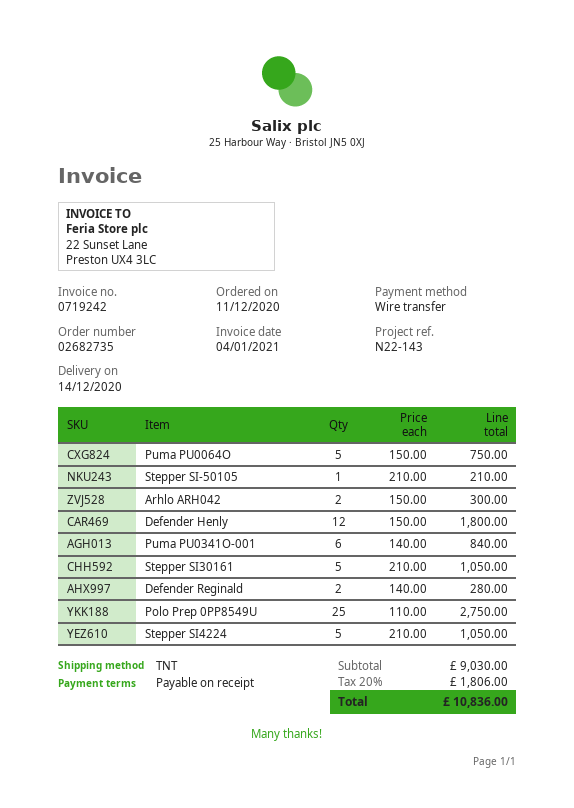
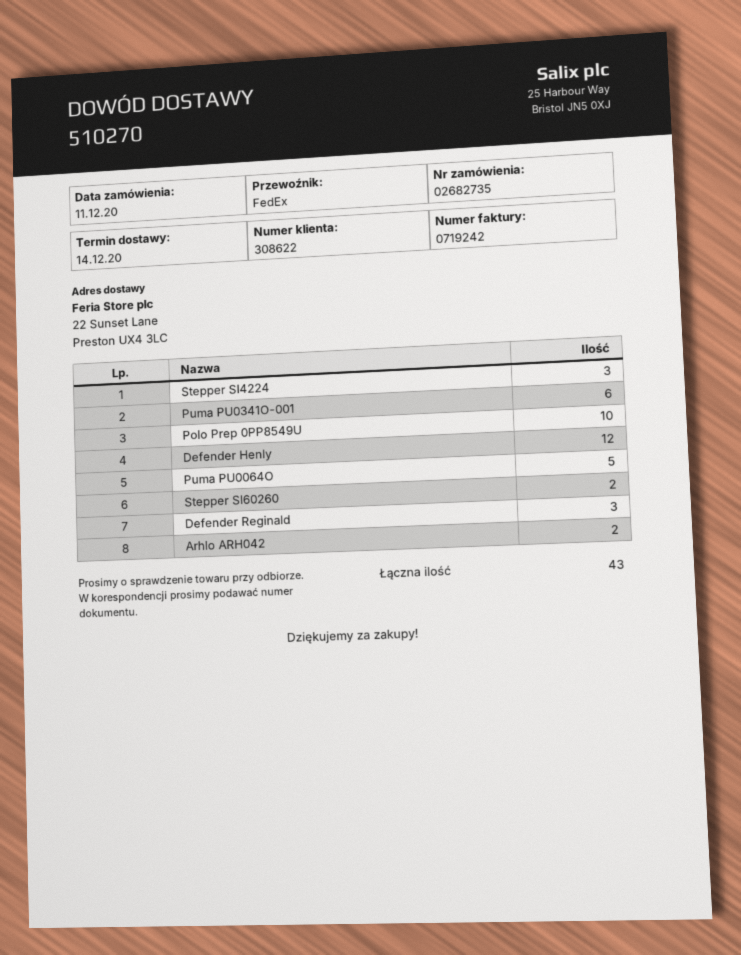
shipping method: TNT -> FedEx
Stepper SI-50105: 1 -> none
Stepper SI30161: 5 -> none
Defender Reginald: 2 -> 3
Polo Prep 0PP8549U: 25 -> 10
Stepper SI4224: 5 -> 3
Stepper SI60260: none -> 2

